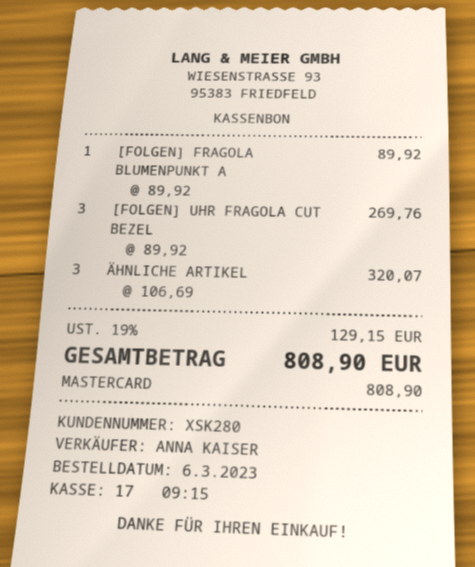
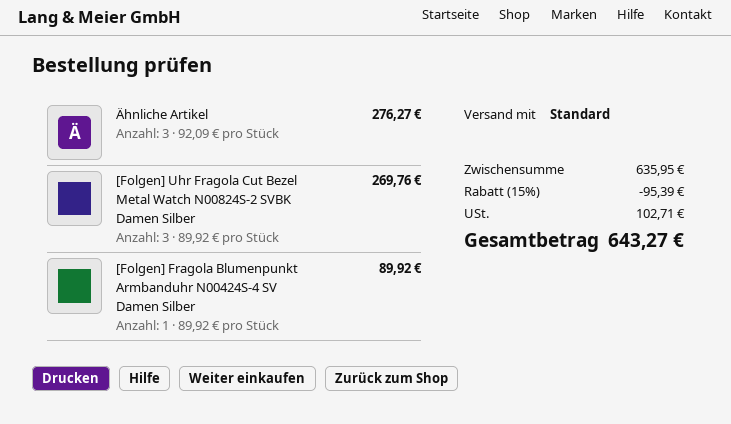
ÄHNLICHE ARTIKEL: 3 x 106.69 = 320.07 -> 3 x 92.09 = 276.27
discount: none -> 15% = 95.39
tax: 129.15 -> 102.71
total: 808.90 -> 643.27

